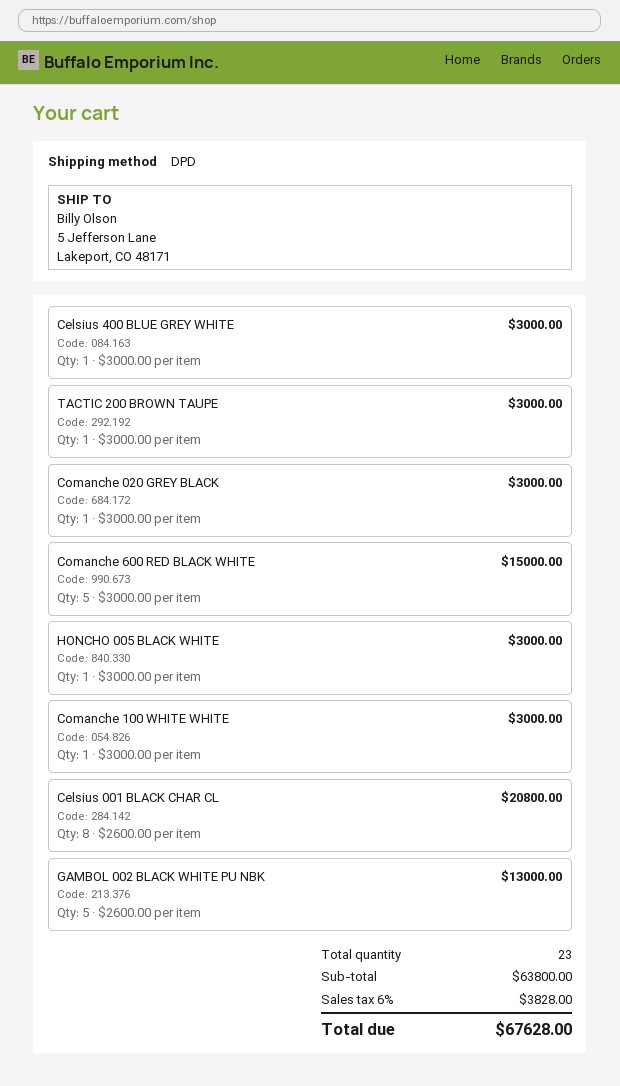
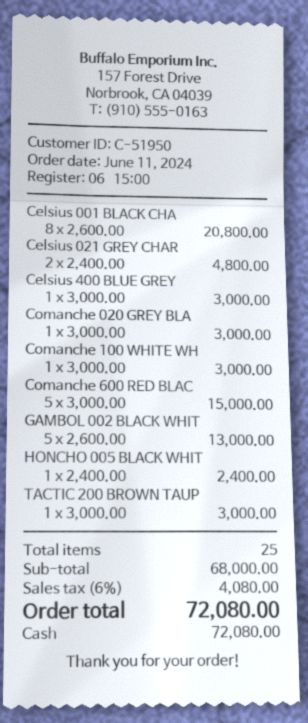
HONCHO 005 BLACK WHITE: 1 x 3000.00 = 3000.00 -> 1 x 2400.00 = 2400.00
Celsius 021 GREY CHAR: none -> 2 x 2400.00 = 4800.00
total quantity: 23 -> 25
subtotal: 63800.00 -> 68000.00
tax: 6% = 3828.00 -> 6% = 4080.00
total: 67628.00 -> 72080.00

